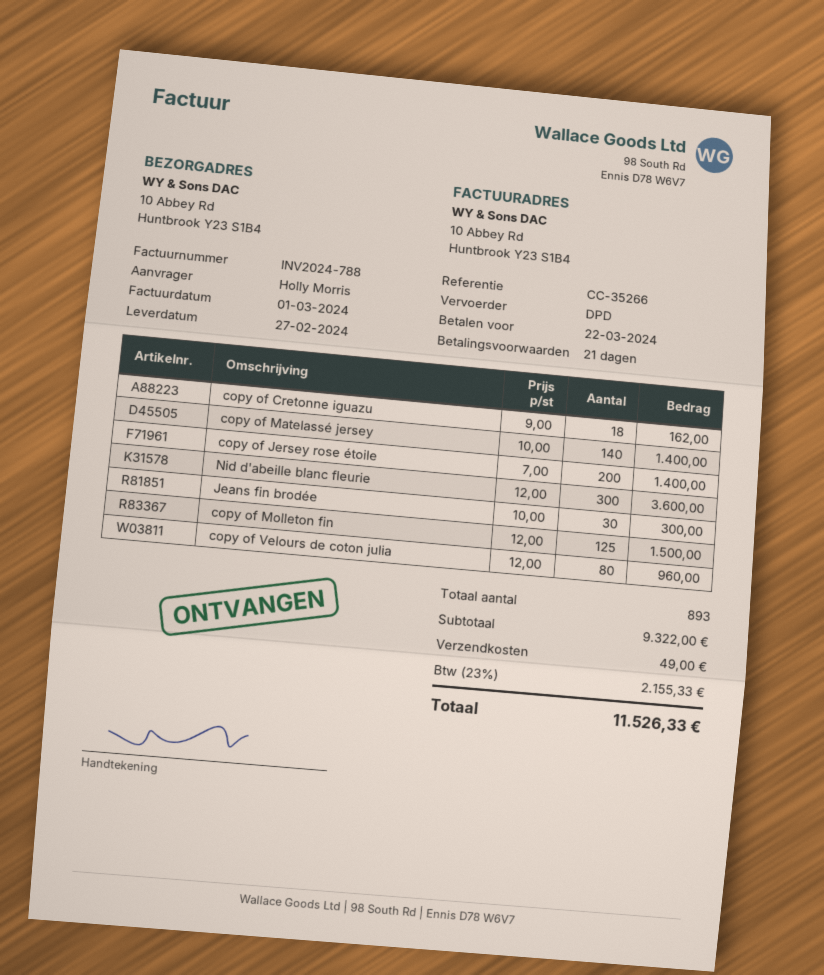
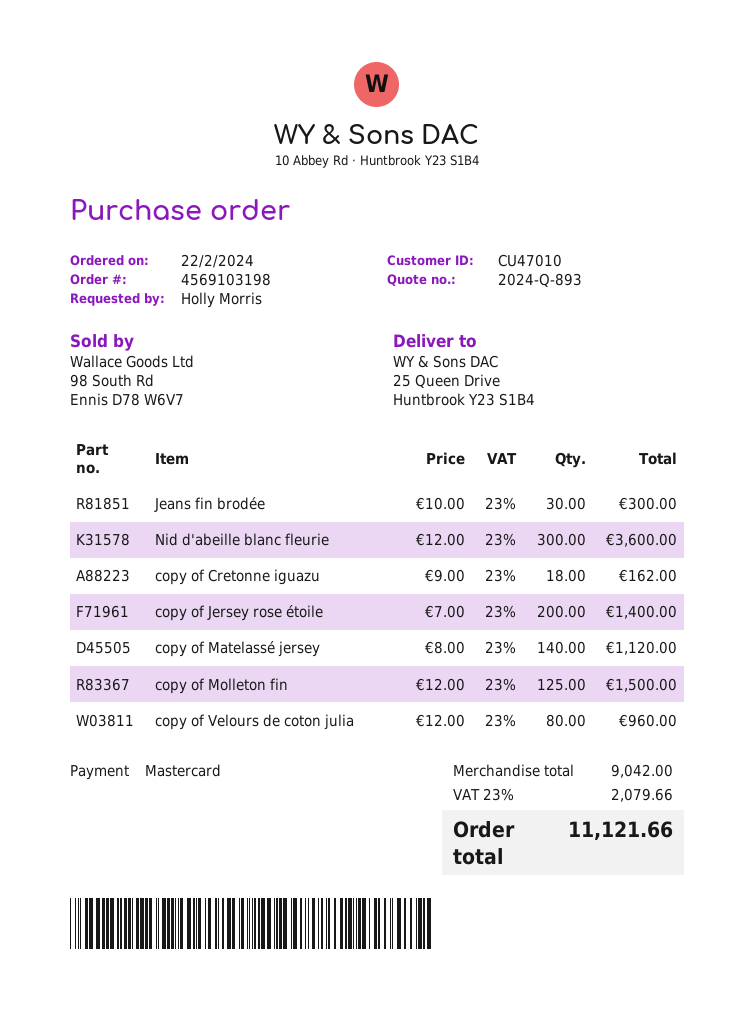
ship to: 10 Abbey Rd, Huntbrook Y23 S1B4 -> 25 Queen Drive, Huntbrook Y23 S1B4
copy of Matelassé jersey: 140 x 10.00 = 1400.00 -> 140 x 8.00 = 1120.00
subtotal: 9322.00 -> 9042.00
shipping: 49.00 -> none
tax: 23% = 2155.33 -> 23% = 2079.66
total: 11526.33 -> 11121.66

